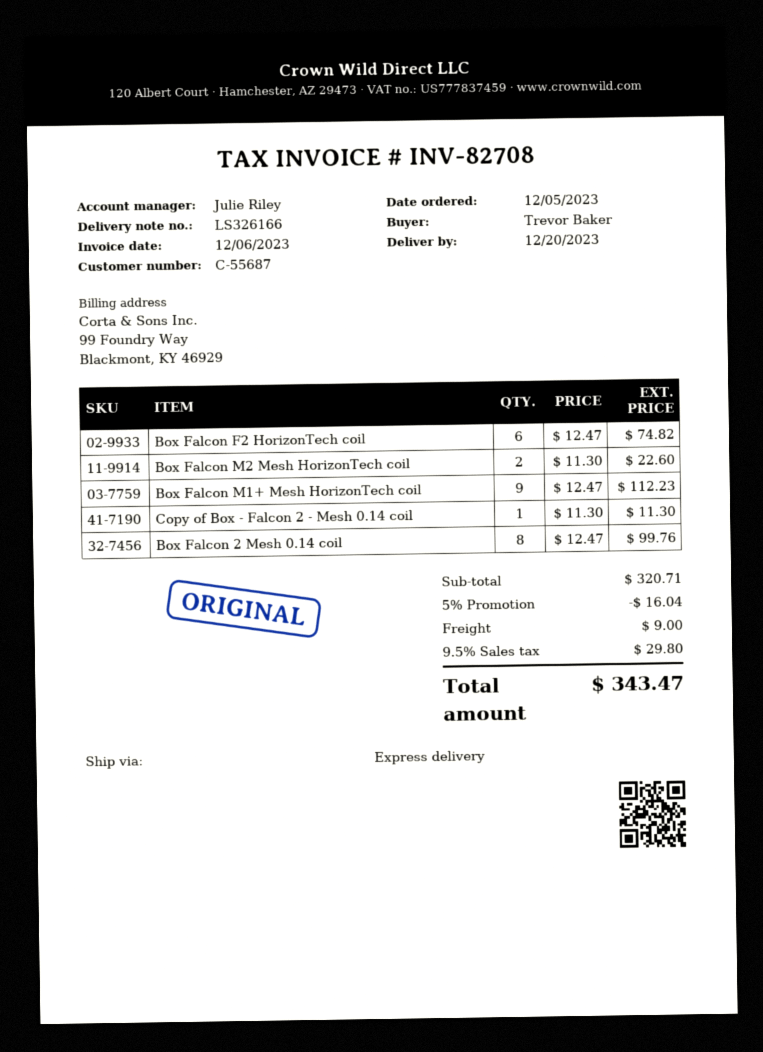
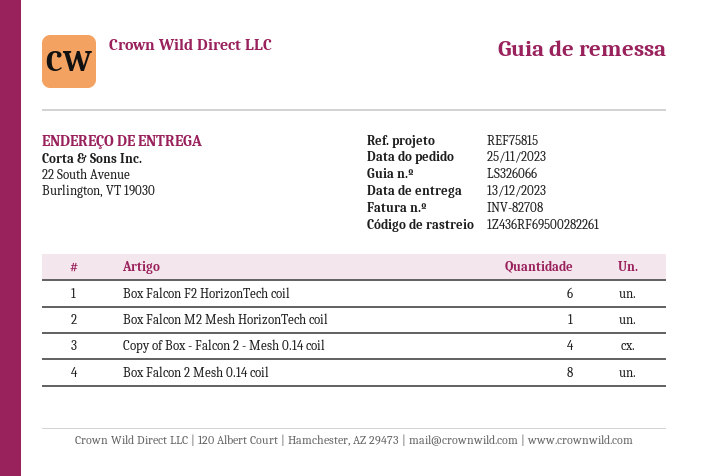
order date: 2023-12-05 -> 2023-11-25
delivery note number: LS326166 -> LS326066
delivery date: 2023-12-20 -> 2023-12-13
Box Falcon M2 Mesh HorizonTech coil: 2 -> 1
Box Falcon M1+ Mesh HorizonTech coil: 9 -> none
Copy of Box - Falcon 2 - Mesh 0.14 coil: 1 -> 4

